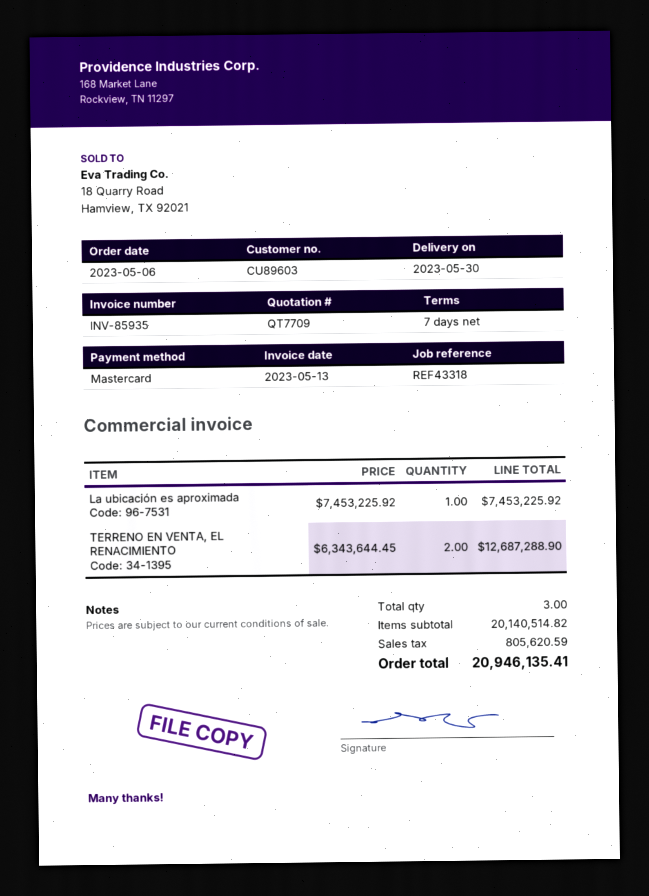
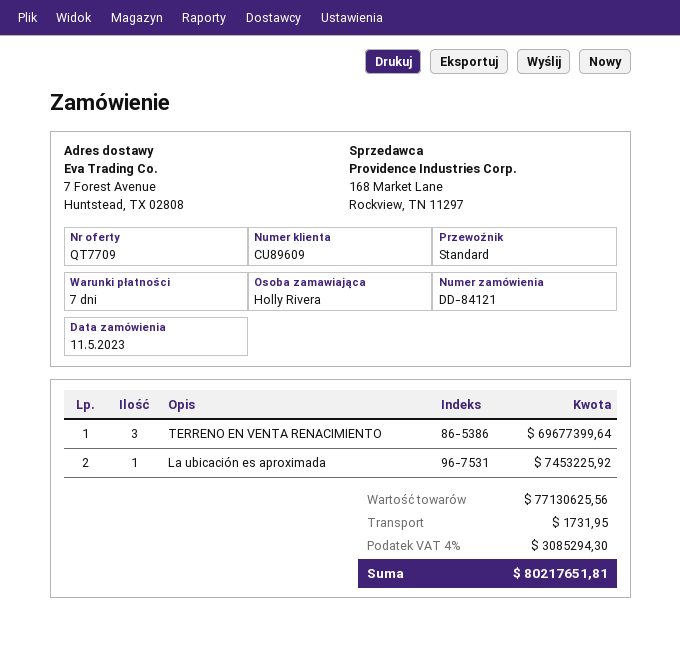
order date: 2023-05-06 -> 2023-05-11
customer number: CU89603 -> CU89609
TERRENO EN VENTA, EL RENACIMIENTO: 2 for 12687288.90 -> none
TERRENO EN VENTA RENACIMIENTO: none -> 3 for 69677399.64
subtotal: 20140514.82 -> 77130625.56
shipping: none -> 1731.95
tax: 805620.59 -> 3085294.30
total: 20946135.41 -> 80217651.81

